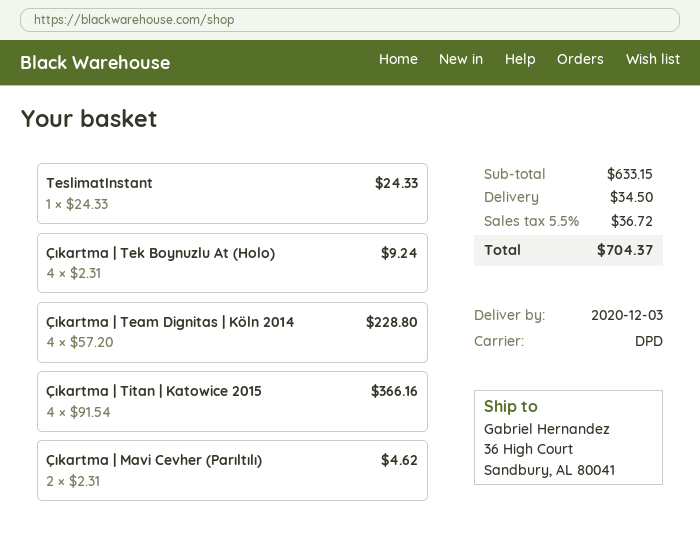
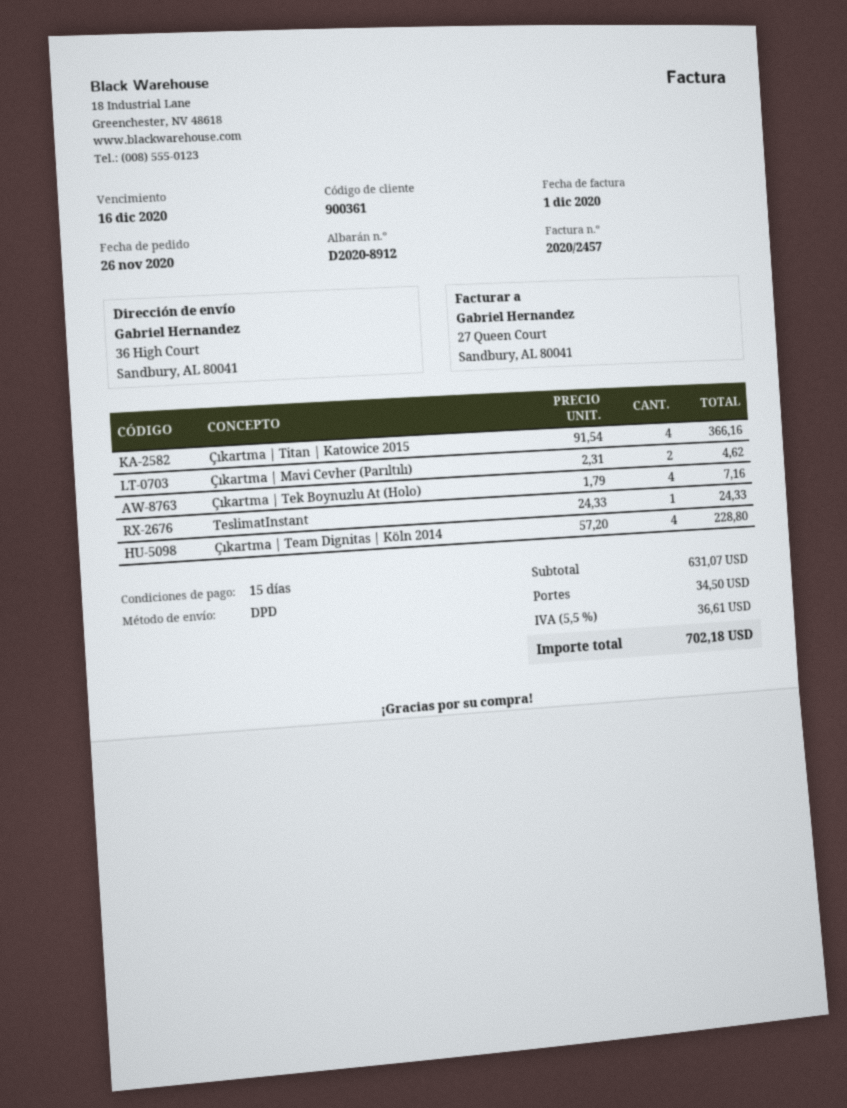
Çıkartma | Tek Boynuzlu At (Holo): 4 x 2.31 = 9.24 -> 4 x 1.79 = 7.16
subtotal: 633.15 -> 631.07
tax: 5.5% = 36.72 -> 5.5% = 36.61
total: 704.37 -> 702.18

